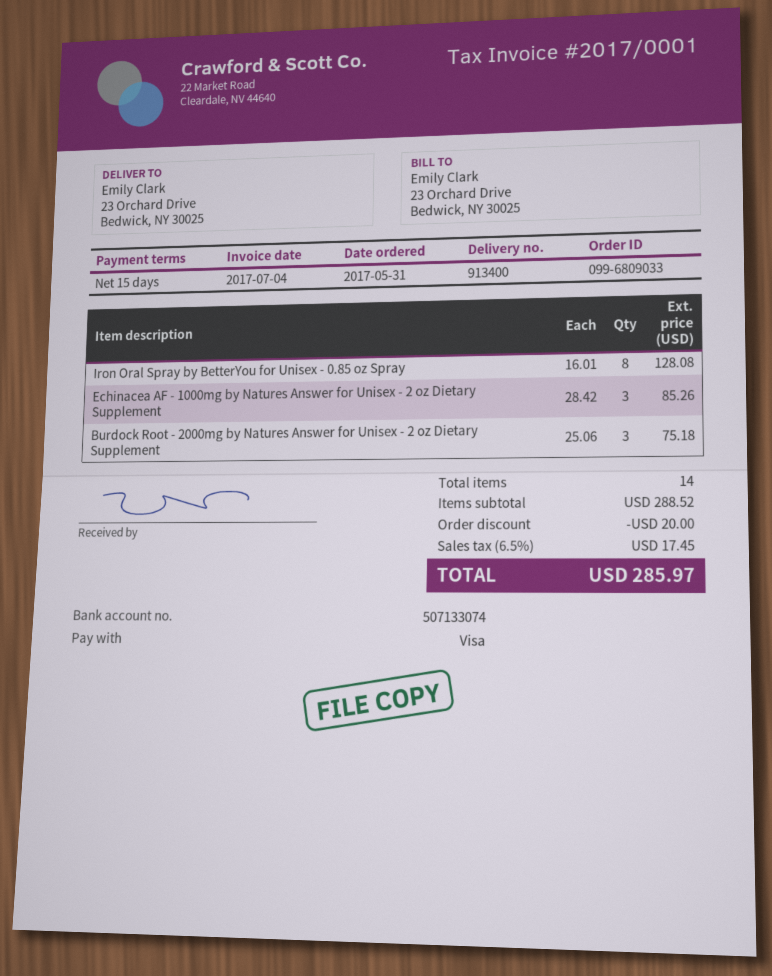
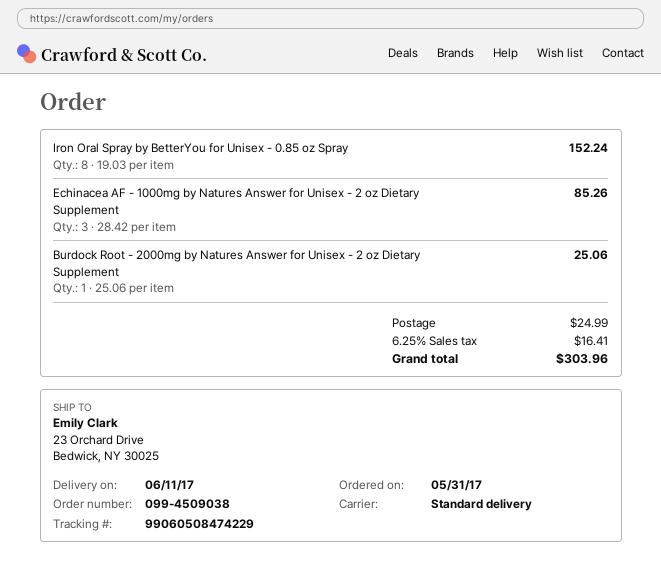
order number: 099-6809033 -> 099-4509038
Iron Oral Spray by BetterYou for Unisex - 0.85 oz Spray: 8 x 16.01 = 128.08 -> 8 x 19.03 = 152.24
Burdock Root - 2000mg by Natures Answer for Unisex - 2 oz Dietary Supplement: 3 x 25.06 = 75.18 -> 1 x 25.06 = 25.06
discount: 20.00 -> none
shipping: none -> 24.99
tax: 6.5% = 17.45 -> 6.25% = 16.41
total: 285.97 -> 303.96

